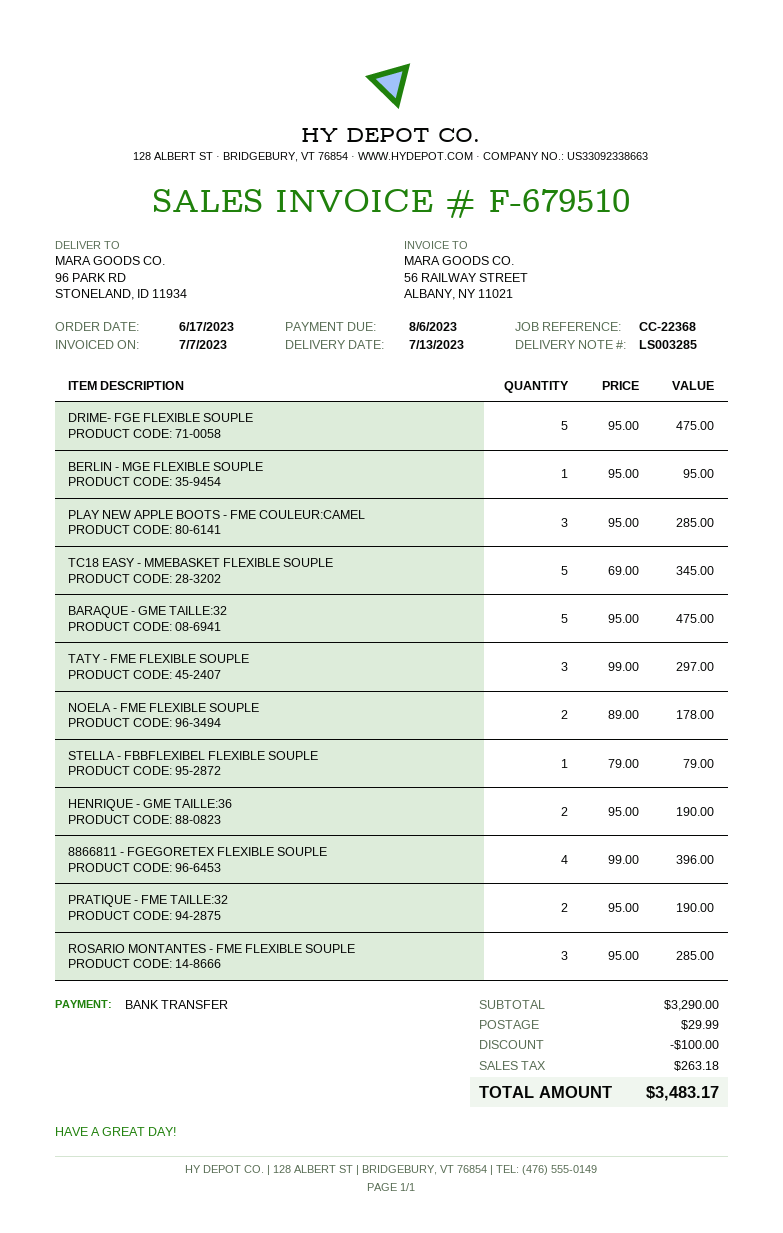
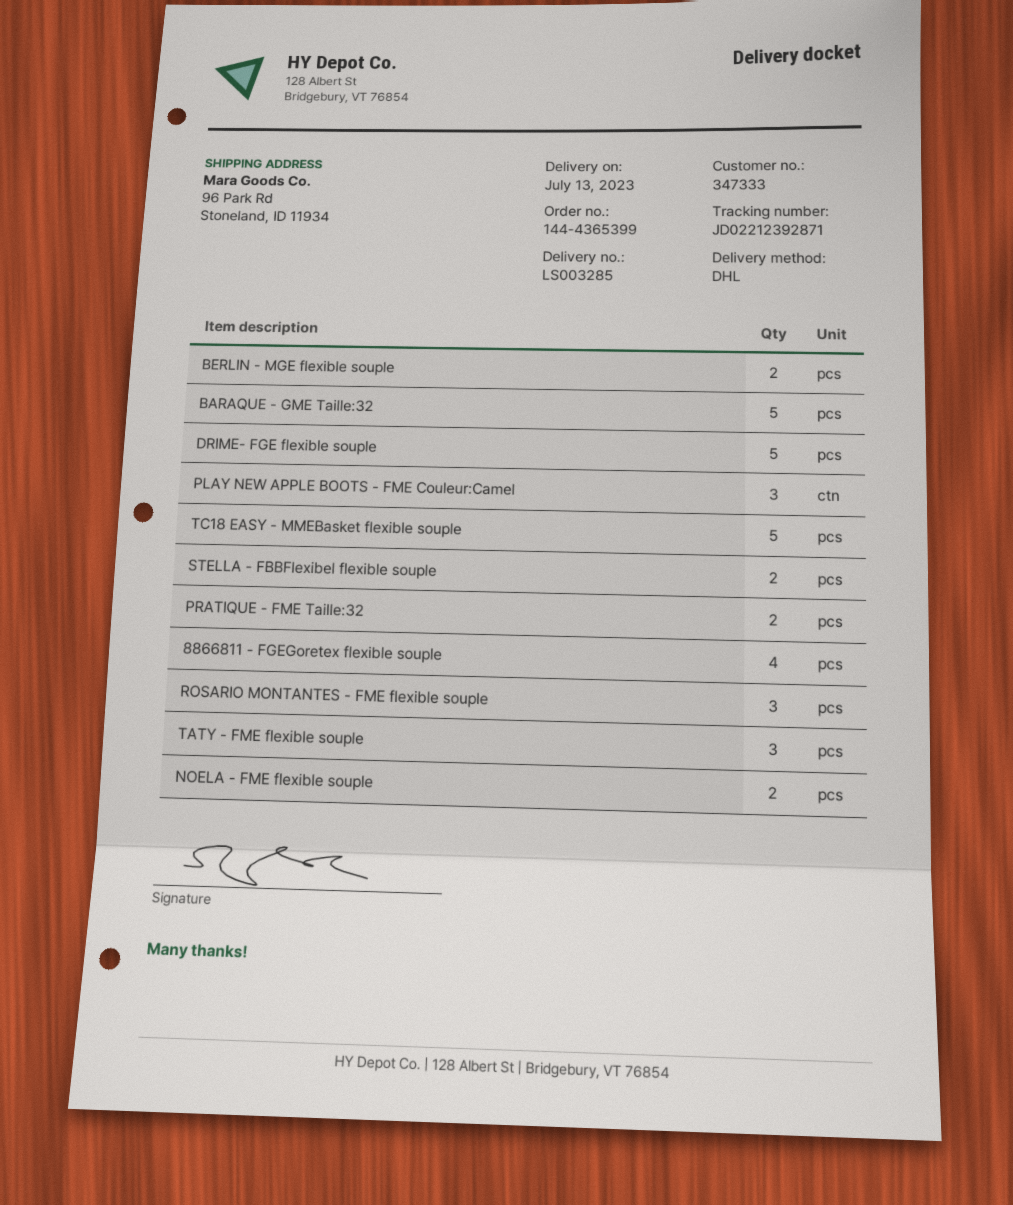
BERLIN - MGE FLEXIBLE SOUPLE: 1 -> 2
STELLA - FBBFLEXIBEL FLEXIBLE SOUPLE: 1 -> 2
HENRIQUE - GME TAILLE:36: 2 -> none

